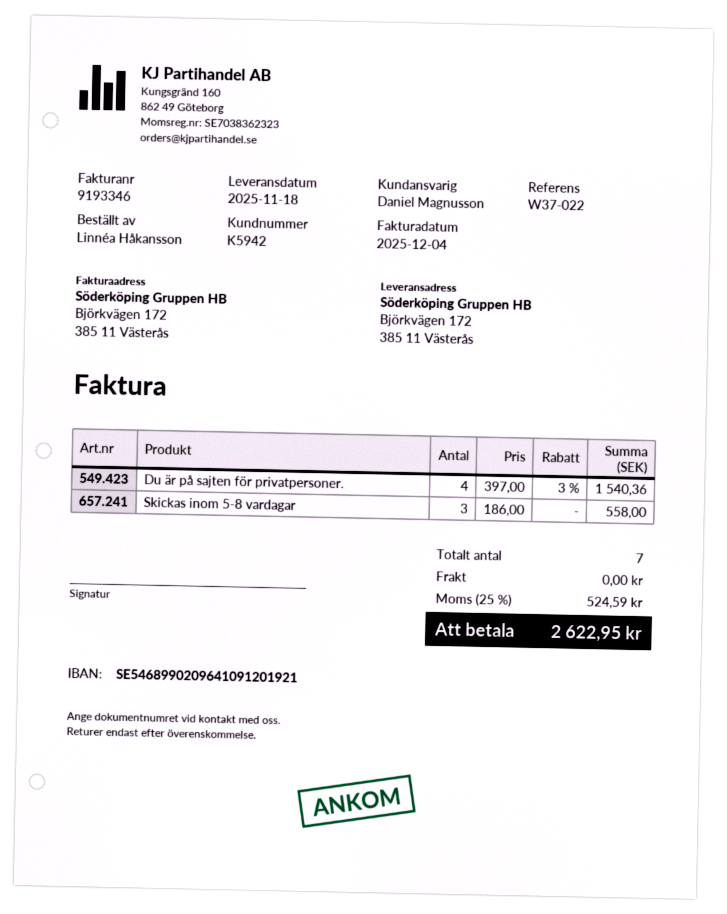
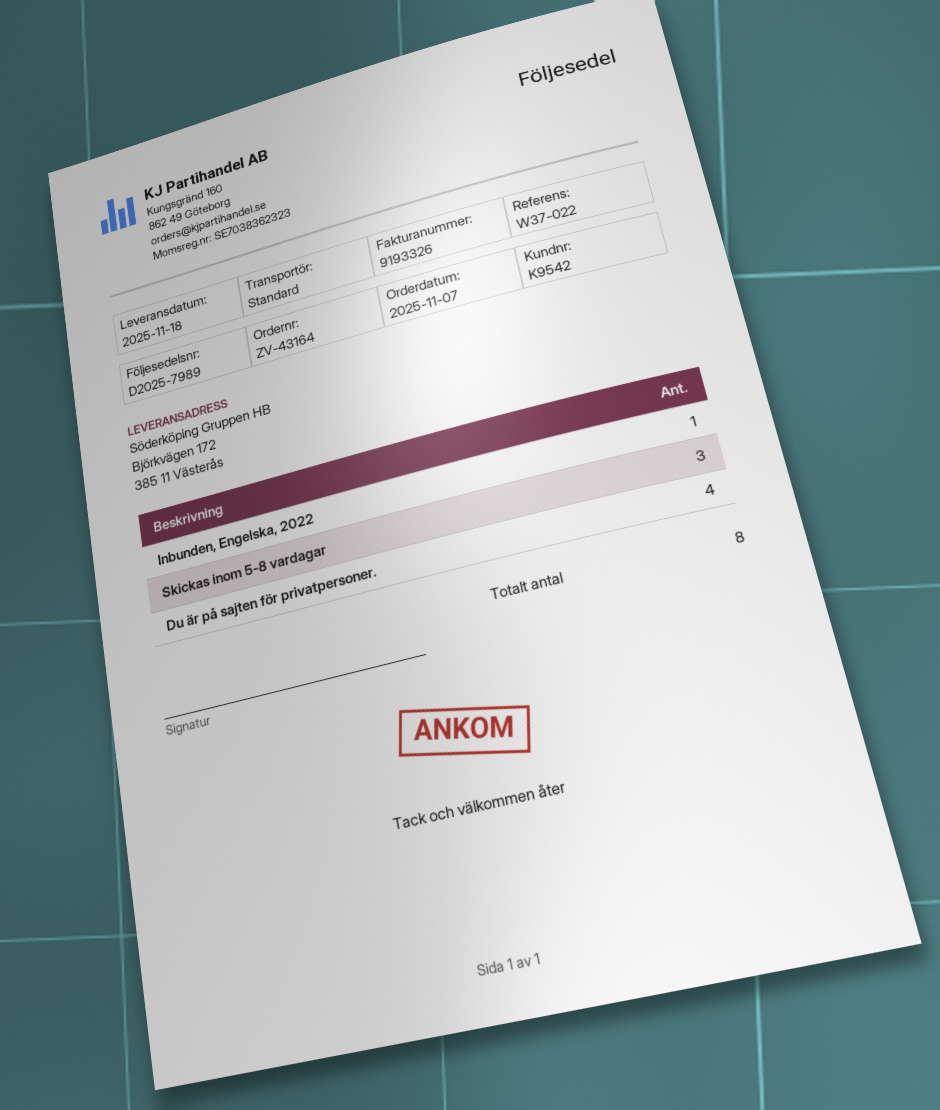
invoice number: 9193346 -> 9193326
customer number: K5942 -> K9542
Inbunden, Engelska, 2022: none -> 1
total quantity: 7 -> 8

